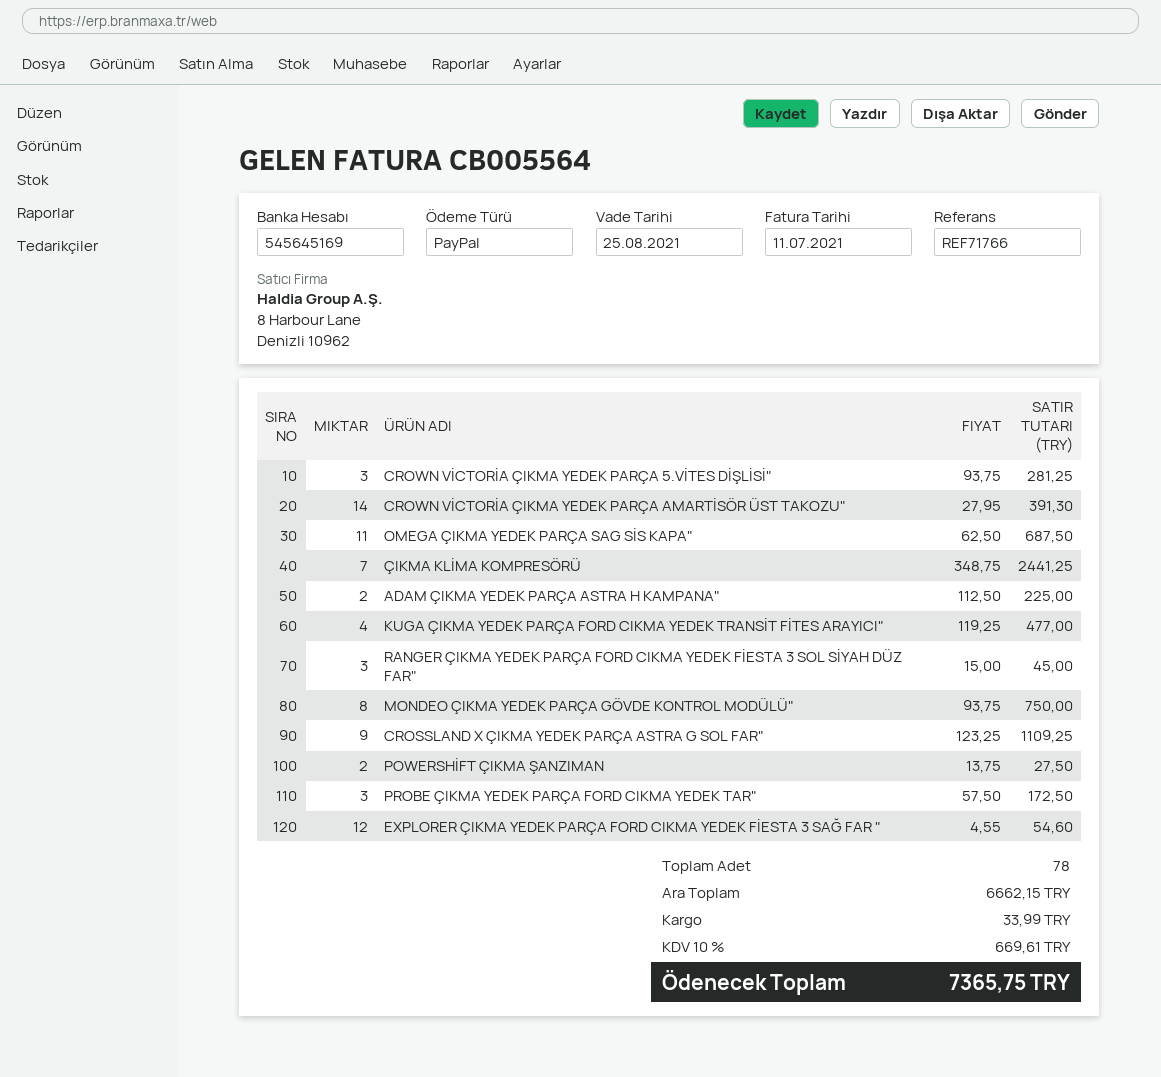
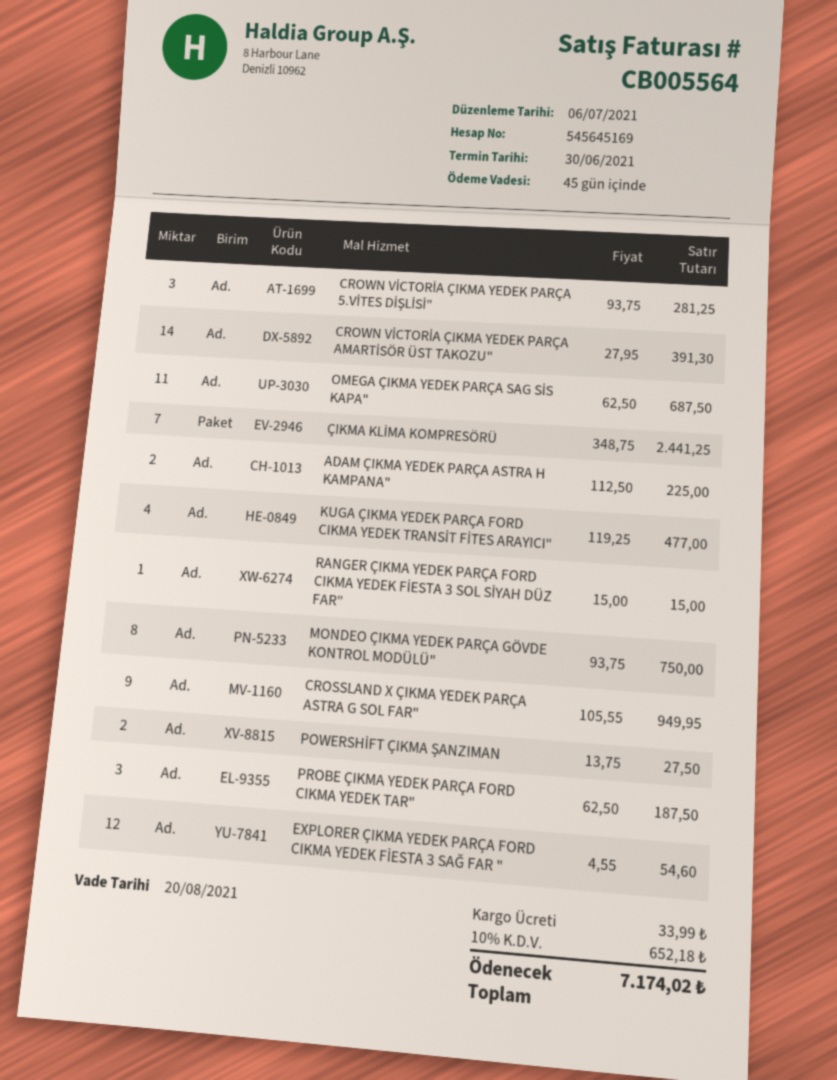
invoice date: 2021-07-11 -> 2021-07-06
due date: 2021-08-25 -> 2021-08-20
RANGER ÇIKMA YEDEK PARÇA FORD CIKMA YEDEK FİESTA 3 SOL SİYAH DÜZ FAR": 3 x 15.00 = 45.00 -> 1 x 15.00 = 15.00
CROSSLAND X ÇIKMA YEDEK PARÇA ASTRA G SOL FAR": 9 x 123.25 = 1109.25 -> 9 x 105.55 = 949.95
PROBE ÇIKMA YEDEK PARÇA FORD CIKMA YEDEK TAR": 3 x 57.50 = 172.50 -> 3 x 62.50 = 187.50
tax: 10% = 669.61 -> 10% = 652.18
total: 7365.75 -> 7174.02

